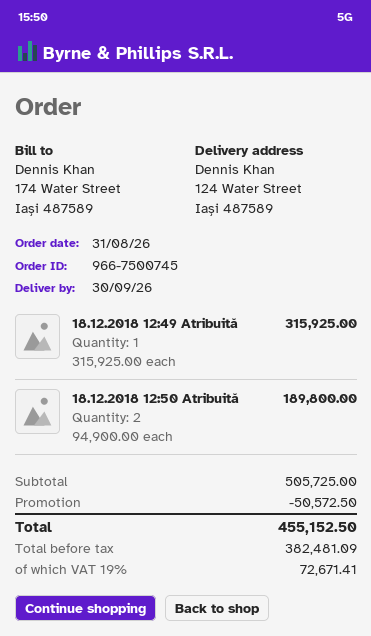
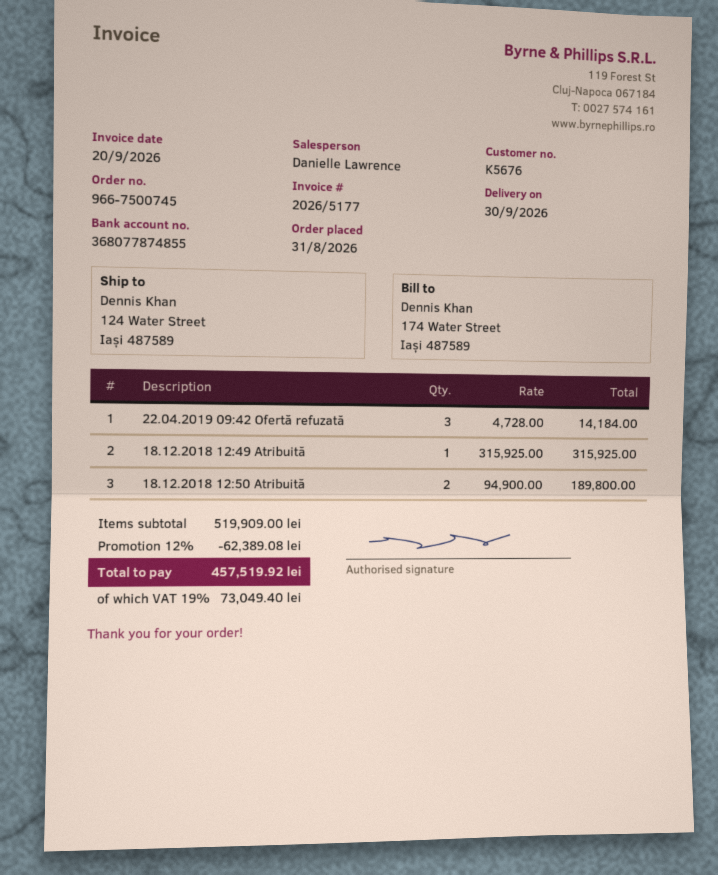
22.04.2019 09:42 Ofertă refuzată: none -> 3 x 4728.00 = 14184.00
subtotal: 505725.00 -> 519909.00
discount: 50572.50 -> 62389.08
tax: 19% = 72671.41 -> 19% = 73049.40
total: 455152.50 -> 457519.92

